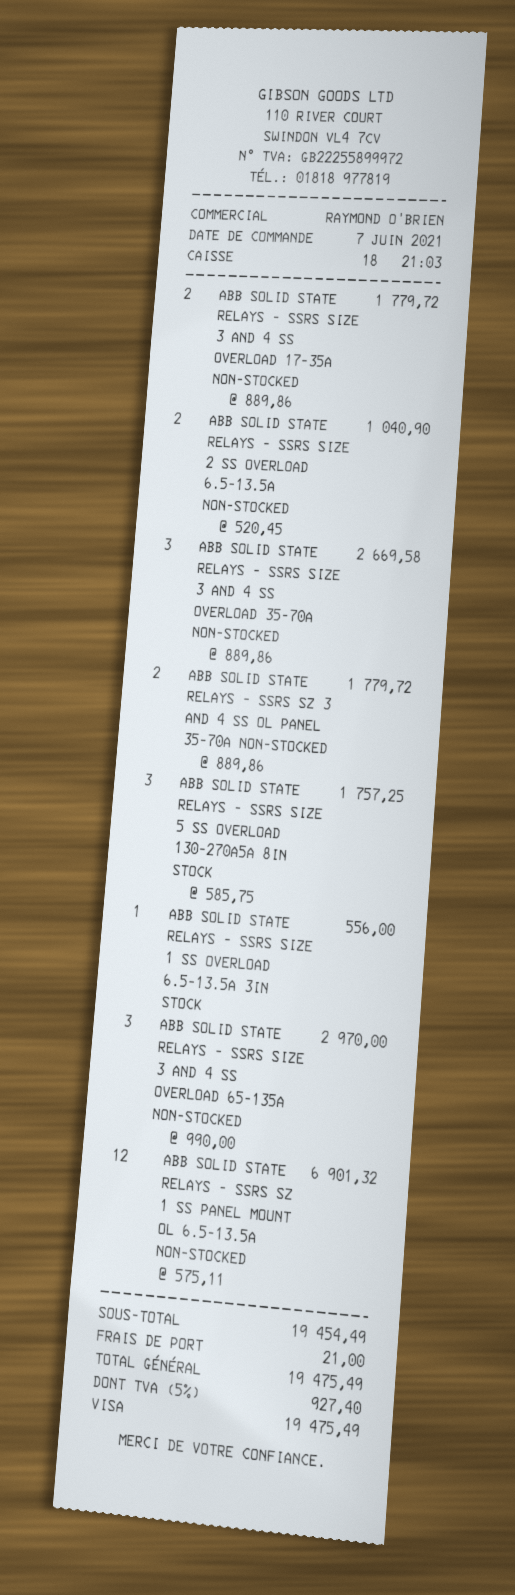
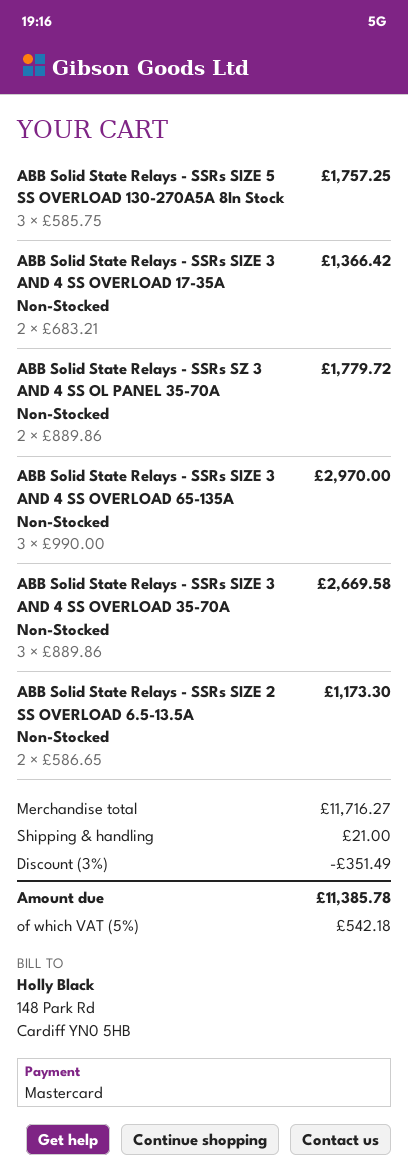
payment method: Visa -> Mastercard
ABB SOLID STATE RELAYS - SSRS SIZE 3 AND 4 SS OVERLOAD 17-35A NON-STOCKED: 2 x 889.86 = 1779.72 -> 2 x 683.21 = 1366.42
ABB SOLID STATE RELAYS - SSRS SIZE 2 SS OVERLOAD 6.5-13.5A NON-STOCKED: 2 x 520.45 = 1040.90 -> 2 x 586.65 = 1173.30
ABB SOLID STATE RELAYS - SSRS SIZE 1 SS OVERLOAD 6.5-13.5A 3IN STOCK: 1 x 556.00 = 556.00 -> none
ABB SOLID STATE RELAYS - SSRS SZ 1 SS PANEL MOUNT OL 6.5-13.5A NON-STOCKED: 12 x 575.11 = 6901.32 -> none
subtotal: 19454.49 -> 11716.27
discount: none -> 3% = 351.49
tax: 5% = 927.40 -> 5% = 542.18
total: 19475.49 -> 11385.78

